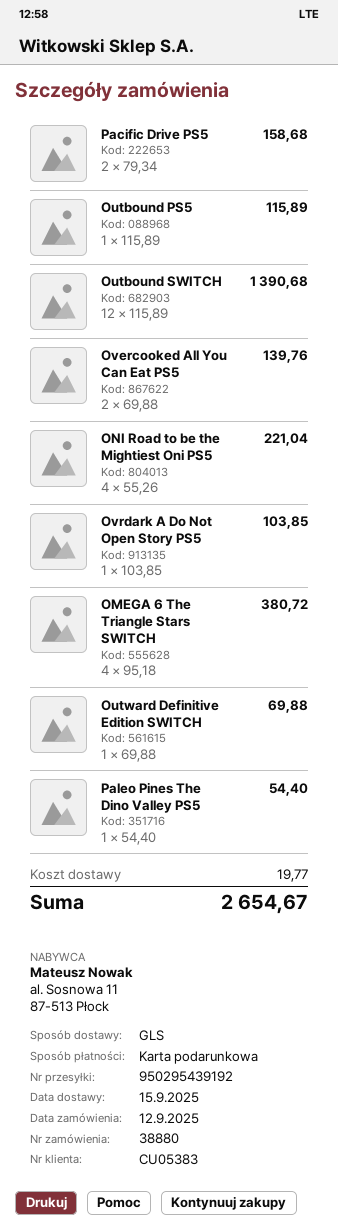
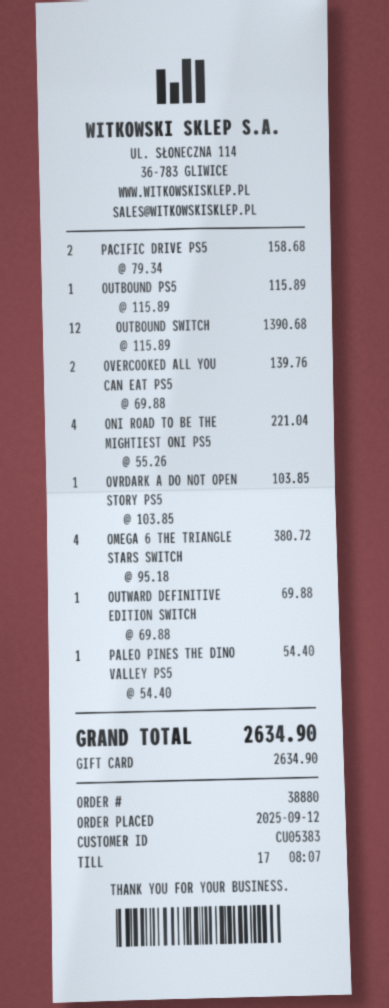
shipping: 19.77 -> none
total: 2654.67 -> 2634.90

